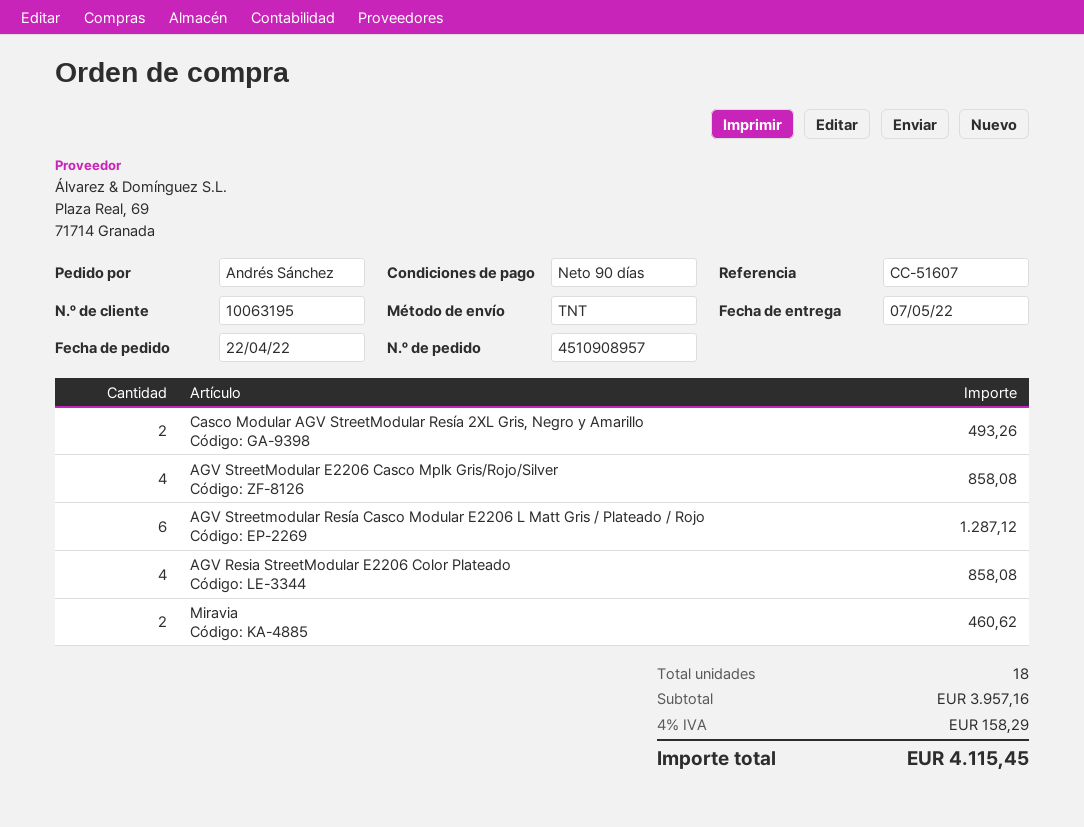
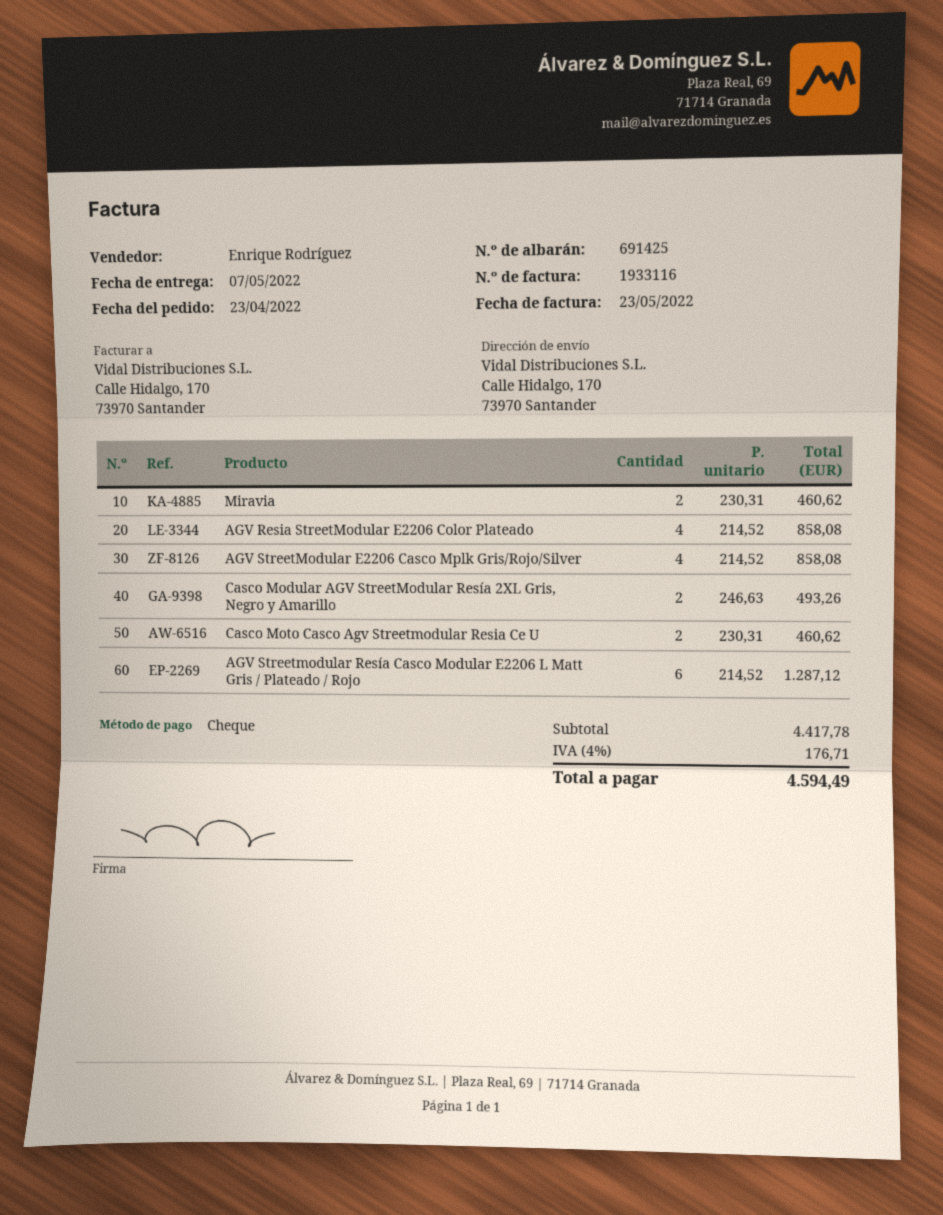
order date: 2022-04-22 -> 2022-04-23
Casco Moto Casco Agv Streetmodular Resia Ce U: none -> 2 for 460.62
subtotal: 3957.16 -> 4417.78
tax: 4% = 158.29 -> 4% = 176.71
total: 4115.45 -> 4594.49

